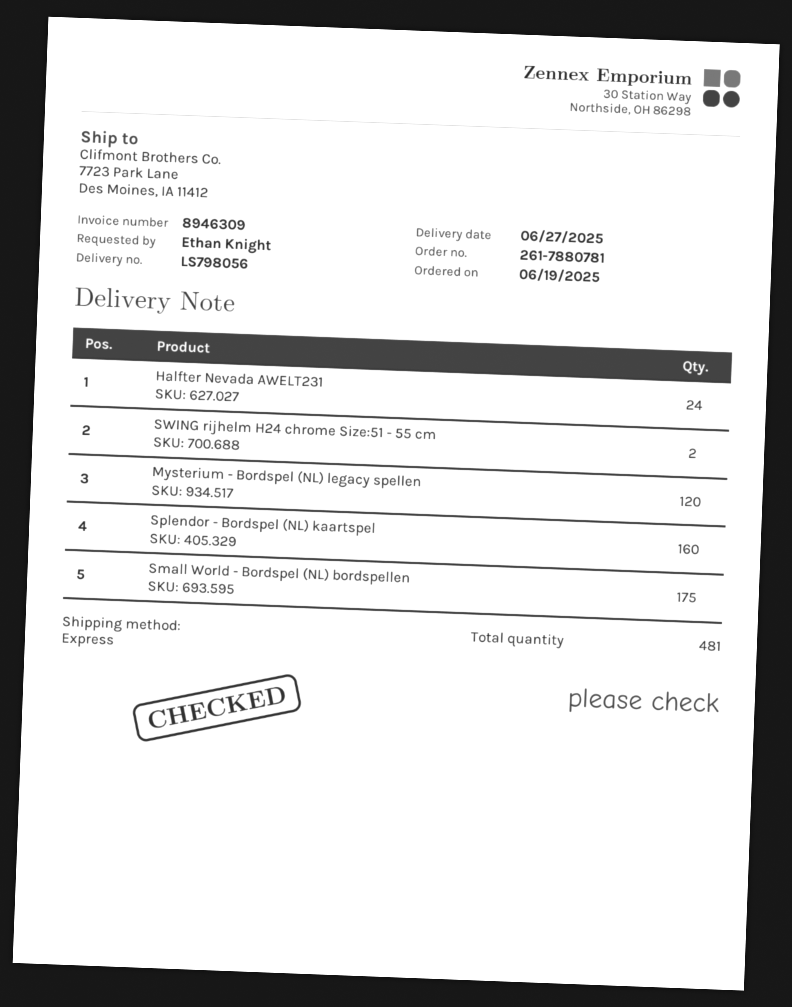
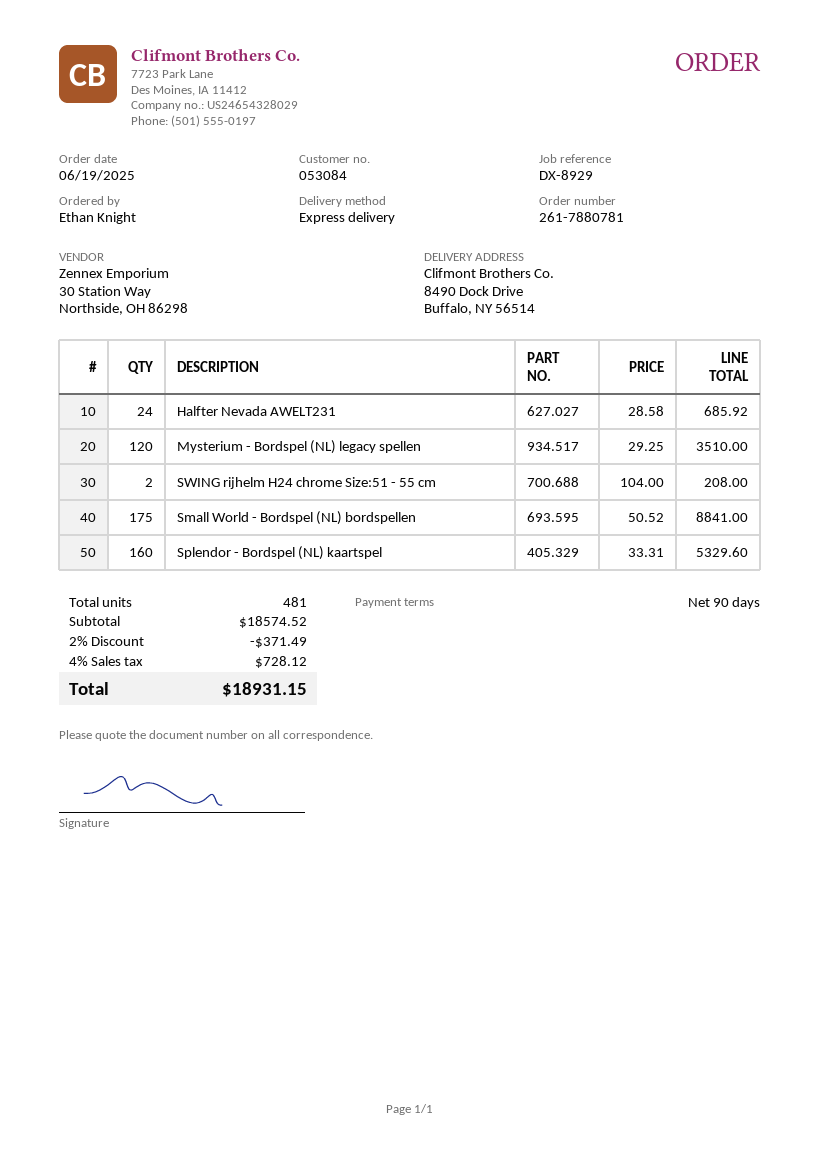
ship to: 7723 Park Lane, Des Moines, IA 11412 -> 8490 Dock Drive, Buffalo, NY 56514

